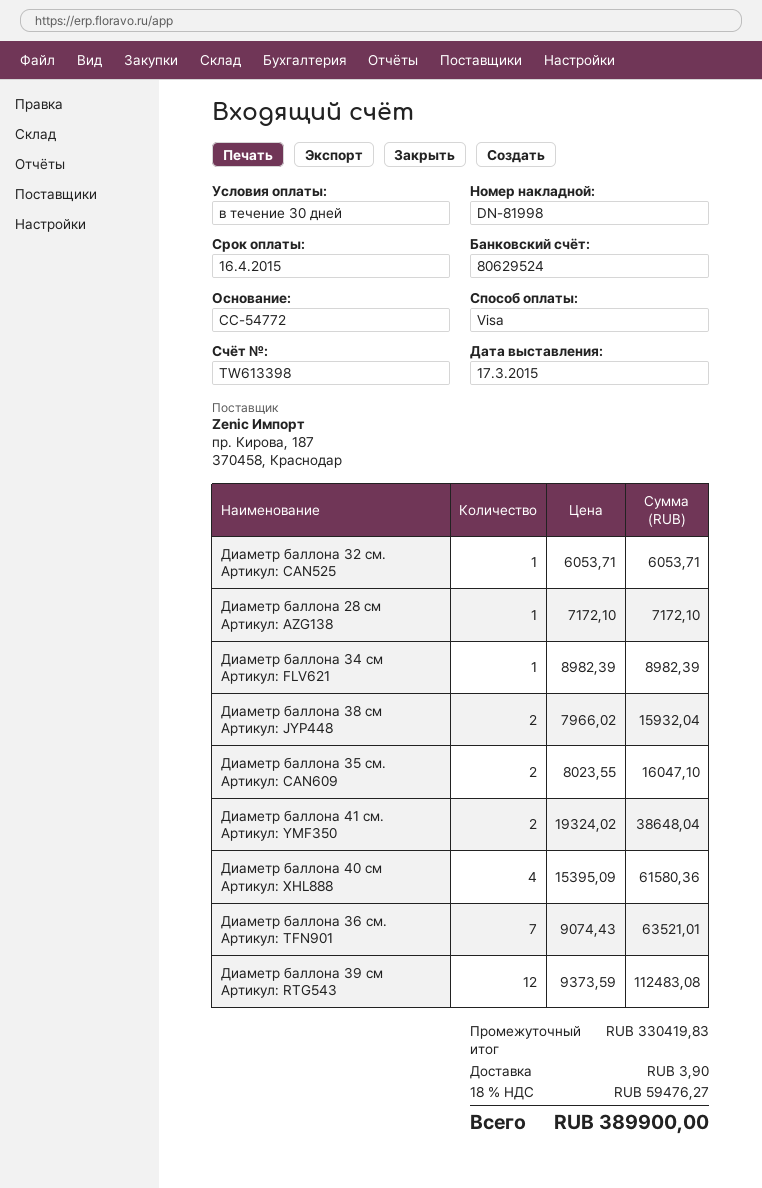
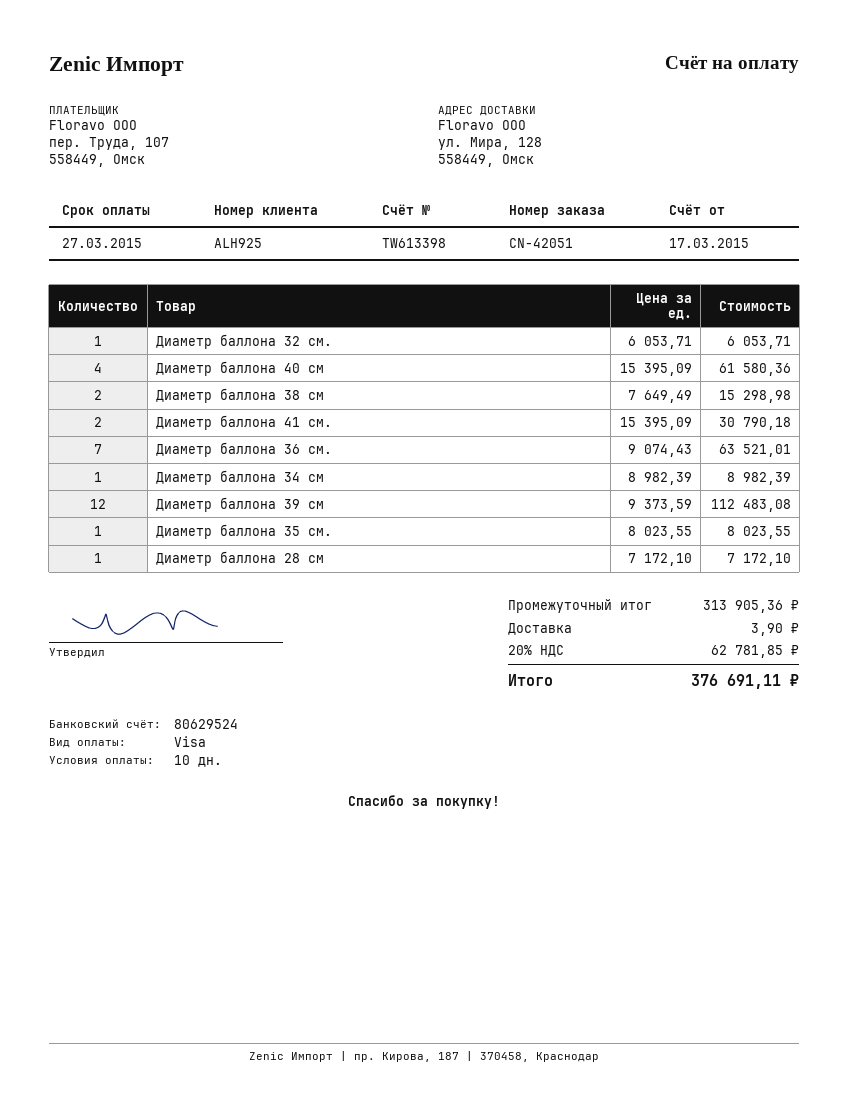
payment terms: 30 days -> 10 days
due date: 2015-04-16 -> 2015-03-27
Диаметр баллона 38 см: 2 x 7966.02 = 15932.04 -> 2 x 7649.49 = 15298.98
Диаметр баллона 35 см.: 2 x 8023.55 = 16047.10 -> 1 x 8023.55 = 8023.55
Диаметр баллона 41 см.: 2 x 19324.02 = 38648.04 -> 2 x 15395.09 = 30790.18
subtotal: 330419.83 -> 313905.36
tax: 18% = 59476.27 -> 20% = 62781.85
total: 389900.00 -> 376691.11

